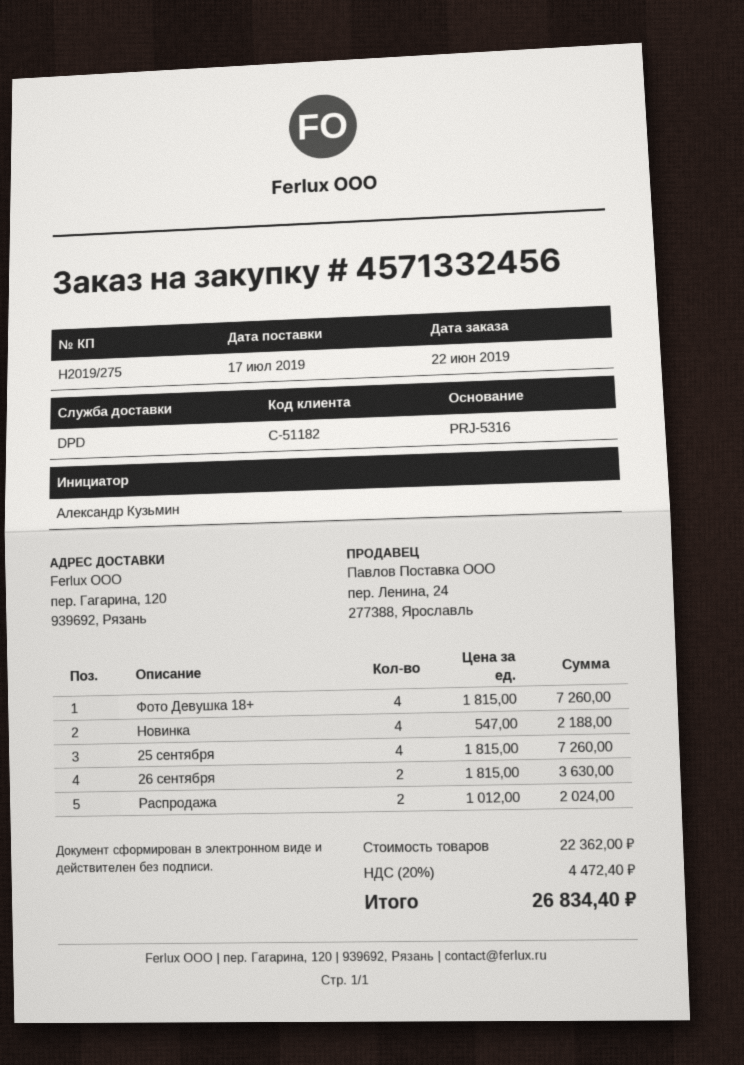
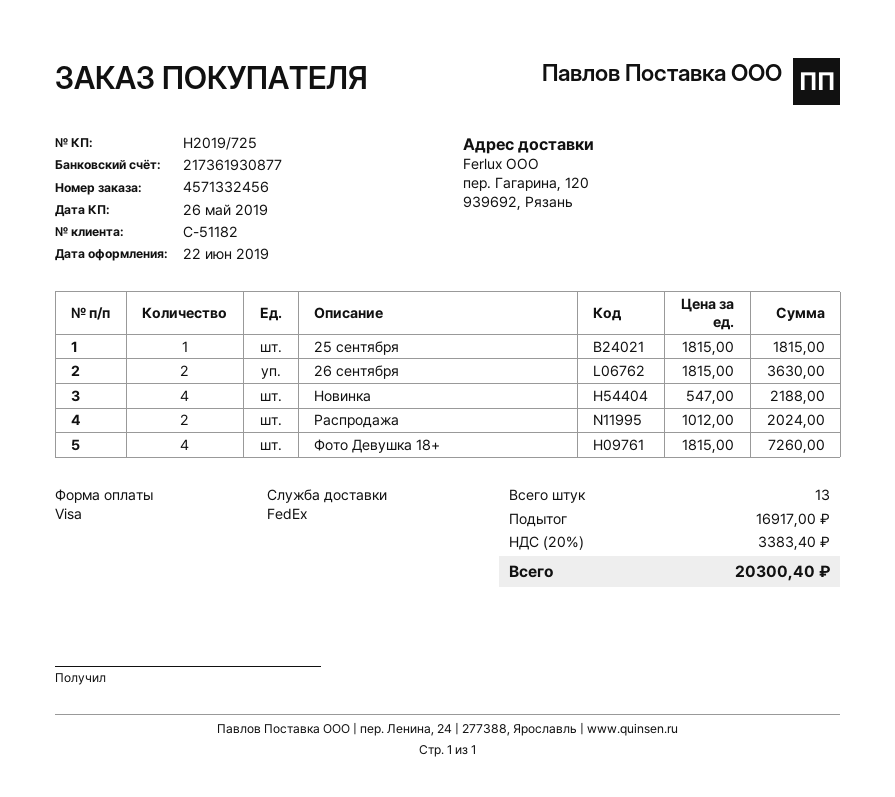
quote number: H2019/275 -> H2019/725
shipping method: DPD -> FedEx
25 сентября: 4 x 1815.00 = 7260.00 -> 1 x 1815.00 = 1815.00
subtotal: 22362.00 -> 16917.00
tax: 20% = 4472.40 -> 20% = 3383.40
total: 26834.40 -> 20300.40

